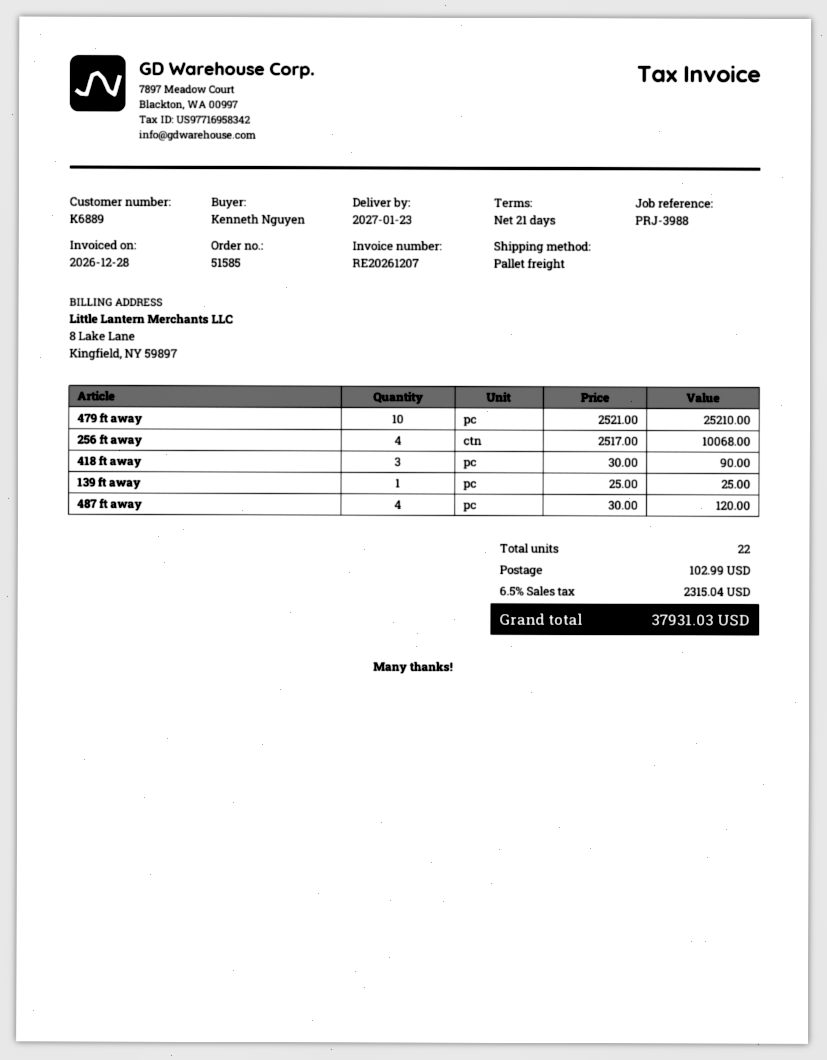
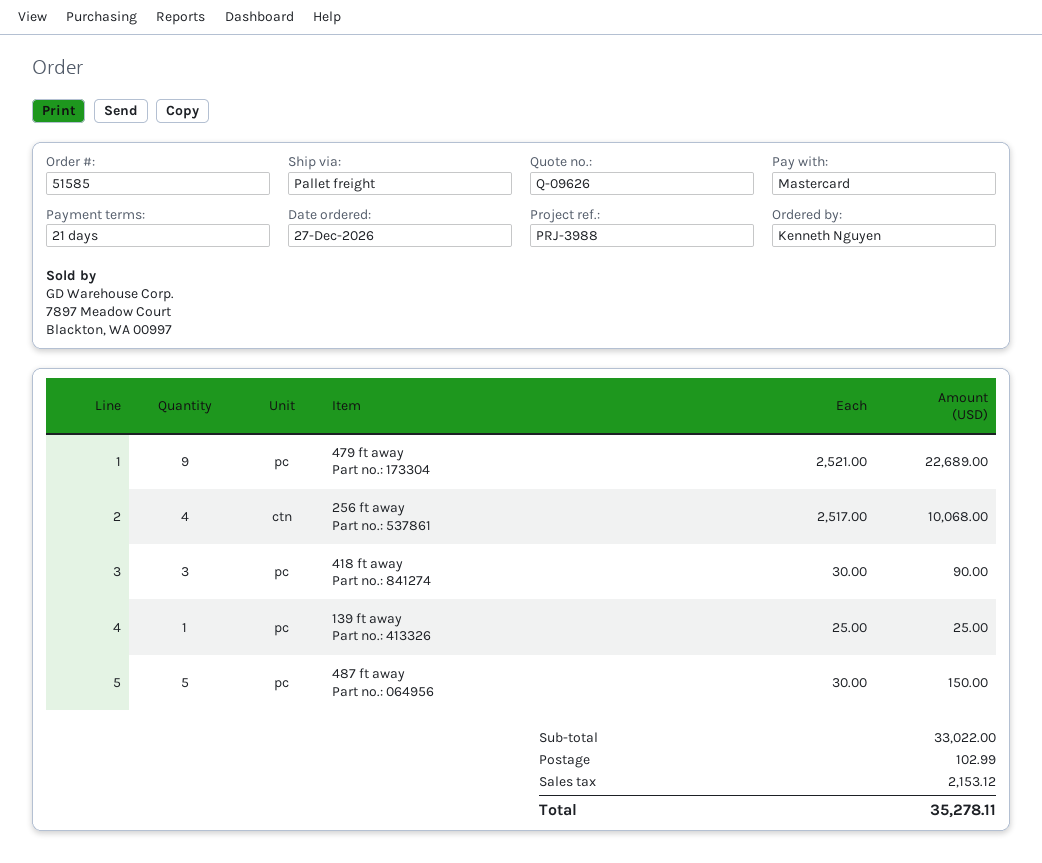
479 ft away: 10 x 2521.00 = 25210.00 -> 9 x 2521.00 = 22689.00
487 ft away: 4 x 30.00 = 120.00 -> 5 x 30.00 = 150.00
tax: 2315.04 -> 2153.12
total: 37931.03 -> 35278.11

